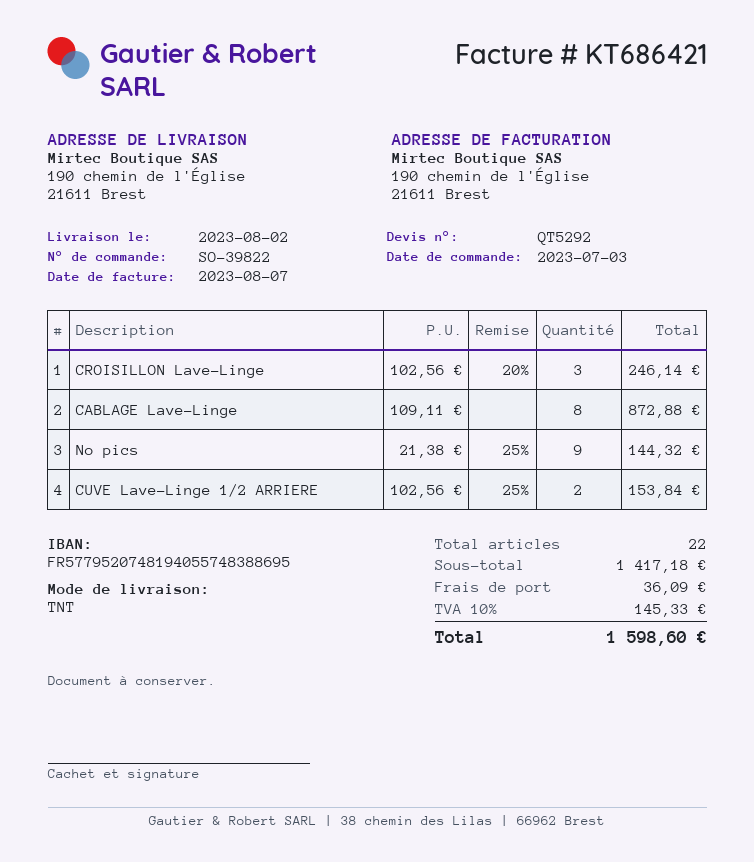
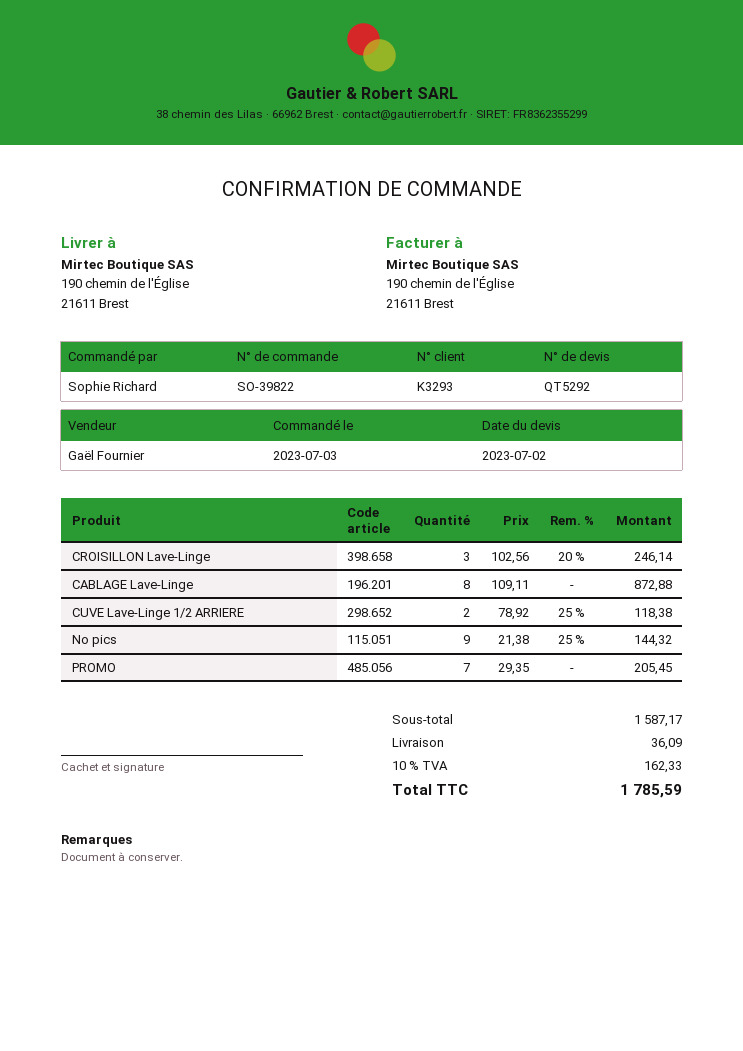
CUVE Lave-Linge 1/2 ARRIERE: 2 x 102.56 - 25% = 153.84 -> 2 x 78.92 - 25% = 118.38
PROMO: none -> 7 x 29.35 = 205.45
subtotal: 1417.18 -> 1587.17
tax: 10% = 145.33 -> 10% = 162.33
total: 1598.60 -> 1785.59

